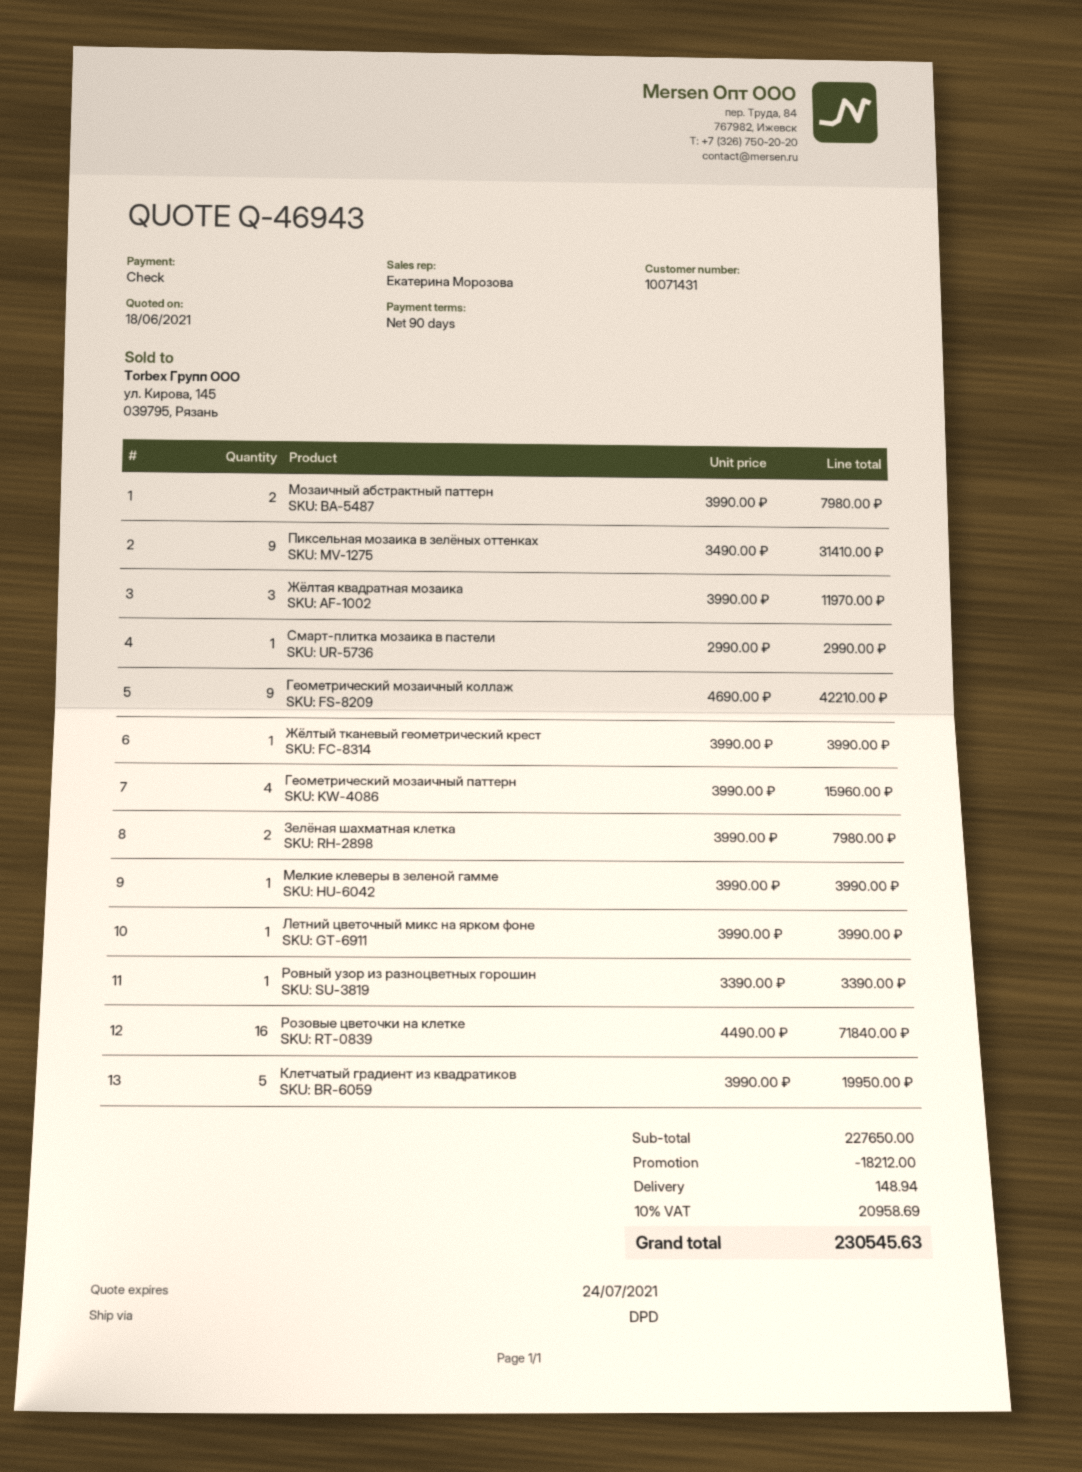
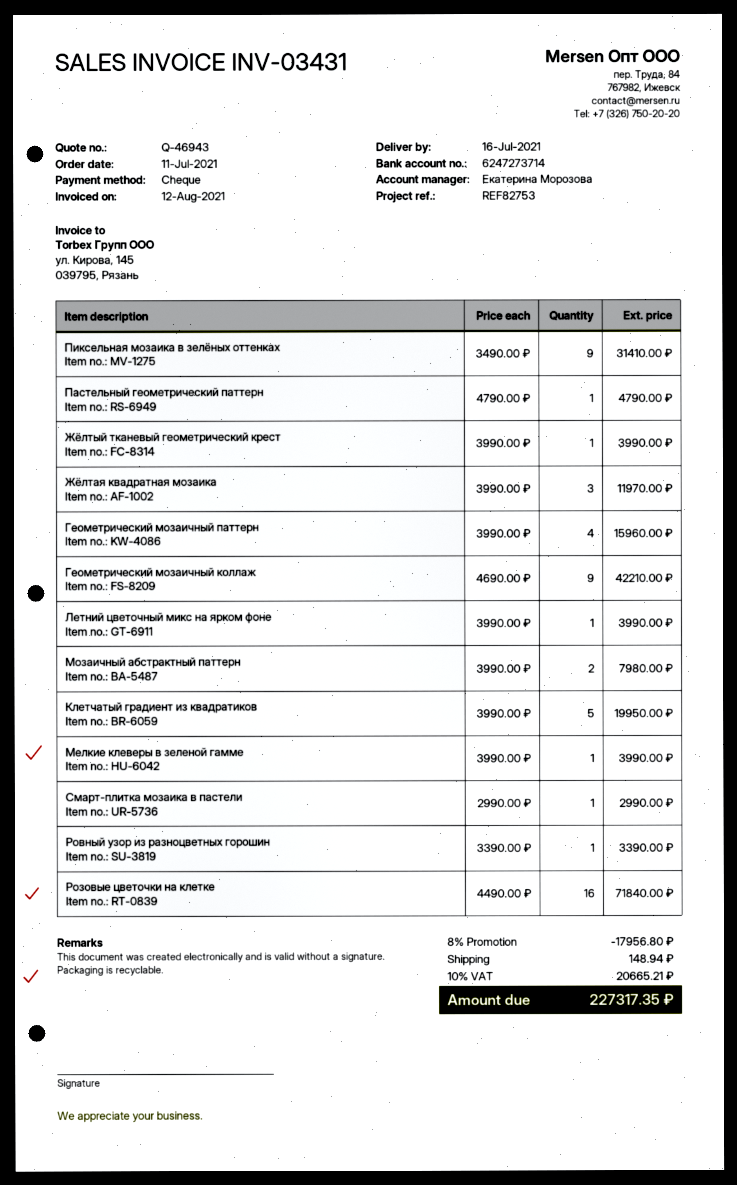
Зелёная шахматная клетка: 2 x 3990.00 = 7980.00 -> none
Пастельный геометрический паттерн: none -> 1 x 4790.00 = 4790.00
discount: 18212.00 -> 17956.80
tax: 10% = 20958.69 -> 10% = 20665.21
total: 230545.63 -> 227317.35

